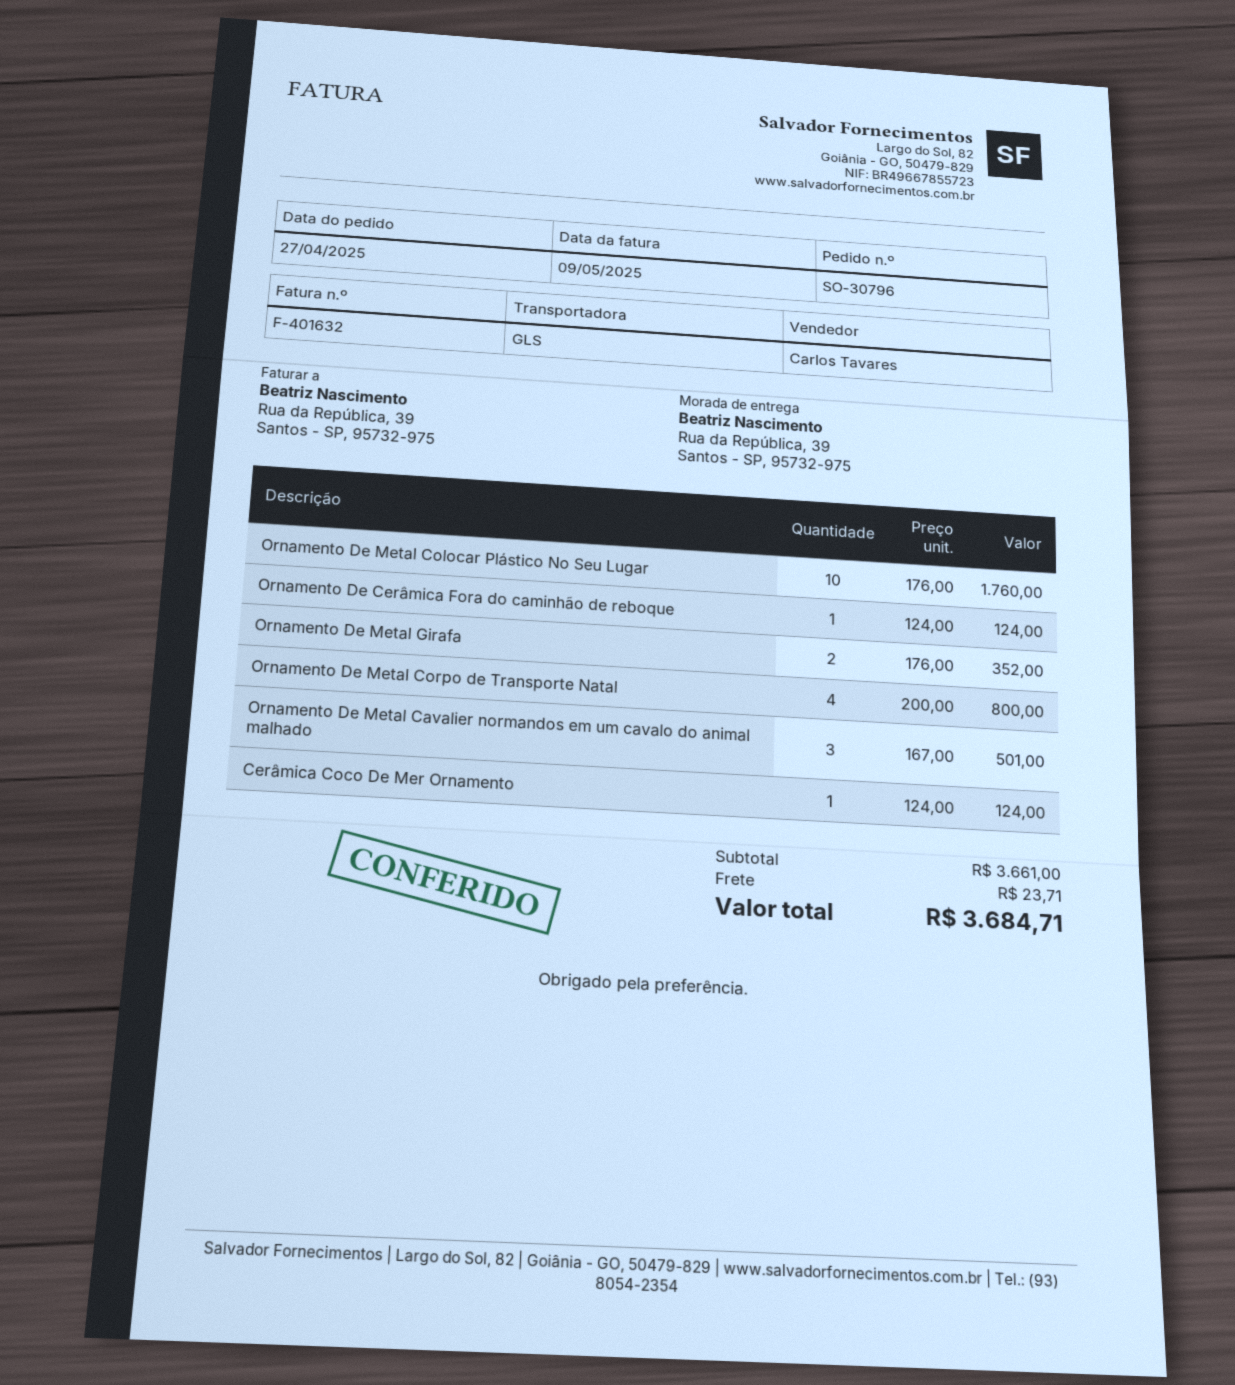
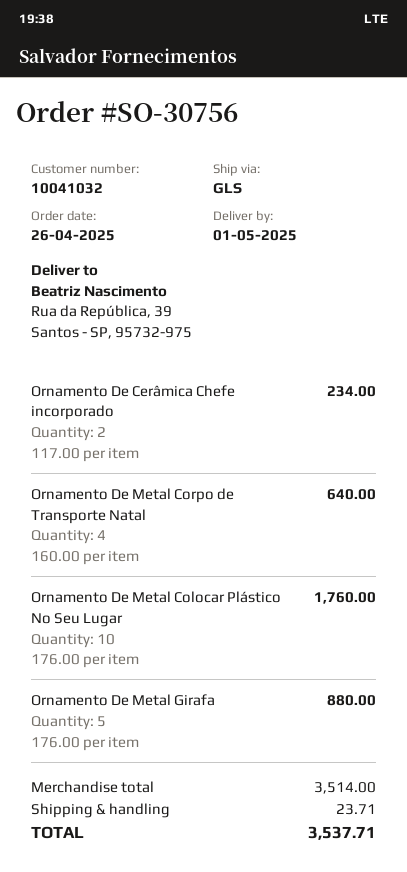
order number: SO-30796 -> SO-30756
order date: 2025-04-27 -> 2025-04-26
Ornamento De Cerâmica Fora do caminhão de reboque: 1 x 124.00 = 124.00 -> none
Ornamento De Metal Girafa: 2 x 176.00 = 352.00 -> 5 x 176.00 = 880.00
Ornamento De Metal Corpo de Transporte Natal: 4 x 200.00 = 800.00 -> 4 x 160.00 = 640.00
Ornamento De Metal Cavalier normandos em um cavalo do animal malhado: 3 x 167.00 = 501.00 -> none
Cerâmica Coco De Mer Ornamento: 1 x 124.00 = 124.00 -> none
Ornamento De Cerâmica Chefe incorporado: none -> 2 x 117.00 = 234.00
subtotal: 3661.00 -> 3514.00
total: 3684.71 -> 3537.71

